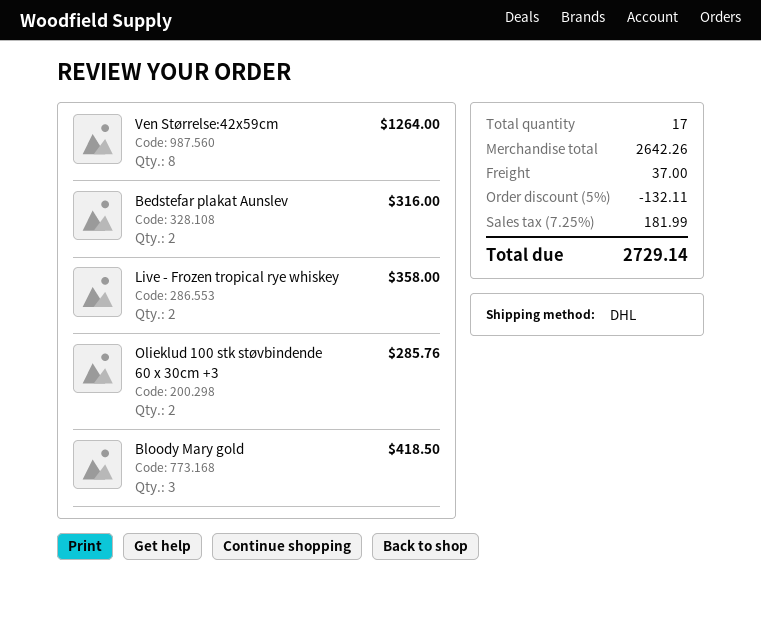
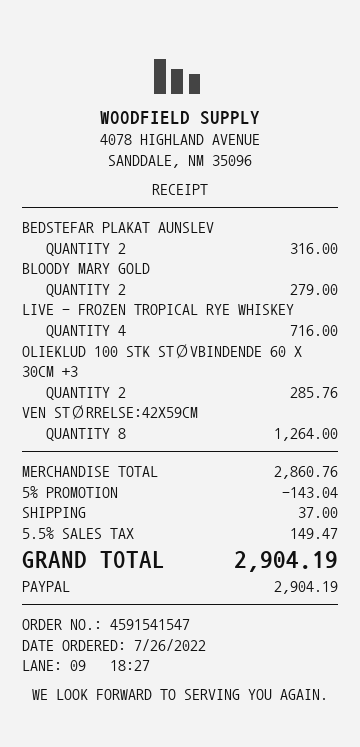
Live - Frozen tropical rye whiskey: 2 for 358.00 -> 4 for 716.00
Bloody Mary gold: 3 for 418.50 -> 2 for 279.00
subtotal: 2642.26 -> 2860.76
discount: 5% = 132.11 -> 5% = 143.04
tax: 7.25% = 181.99 -> 5.5% = 149.47
total: 2729.14 -> 2904.19

